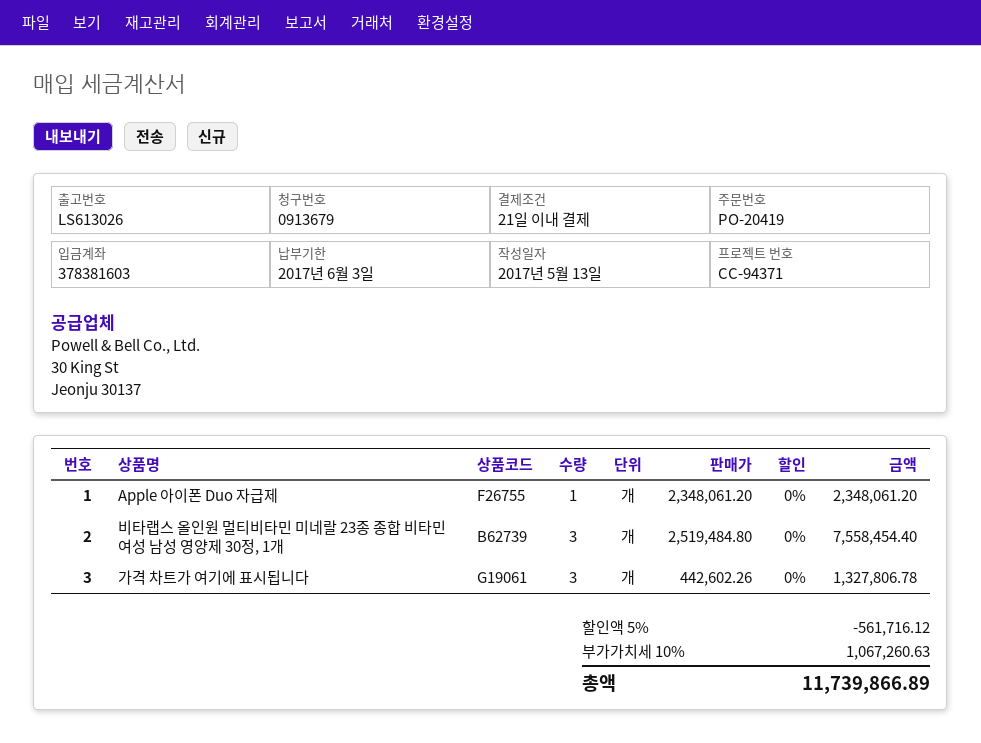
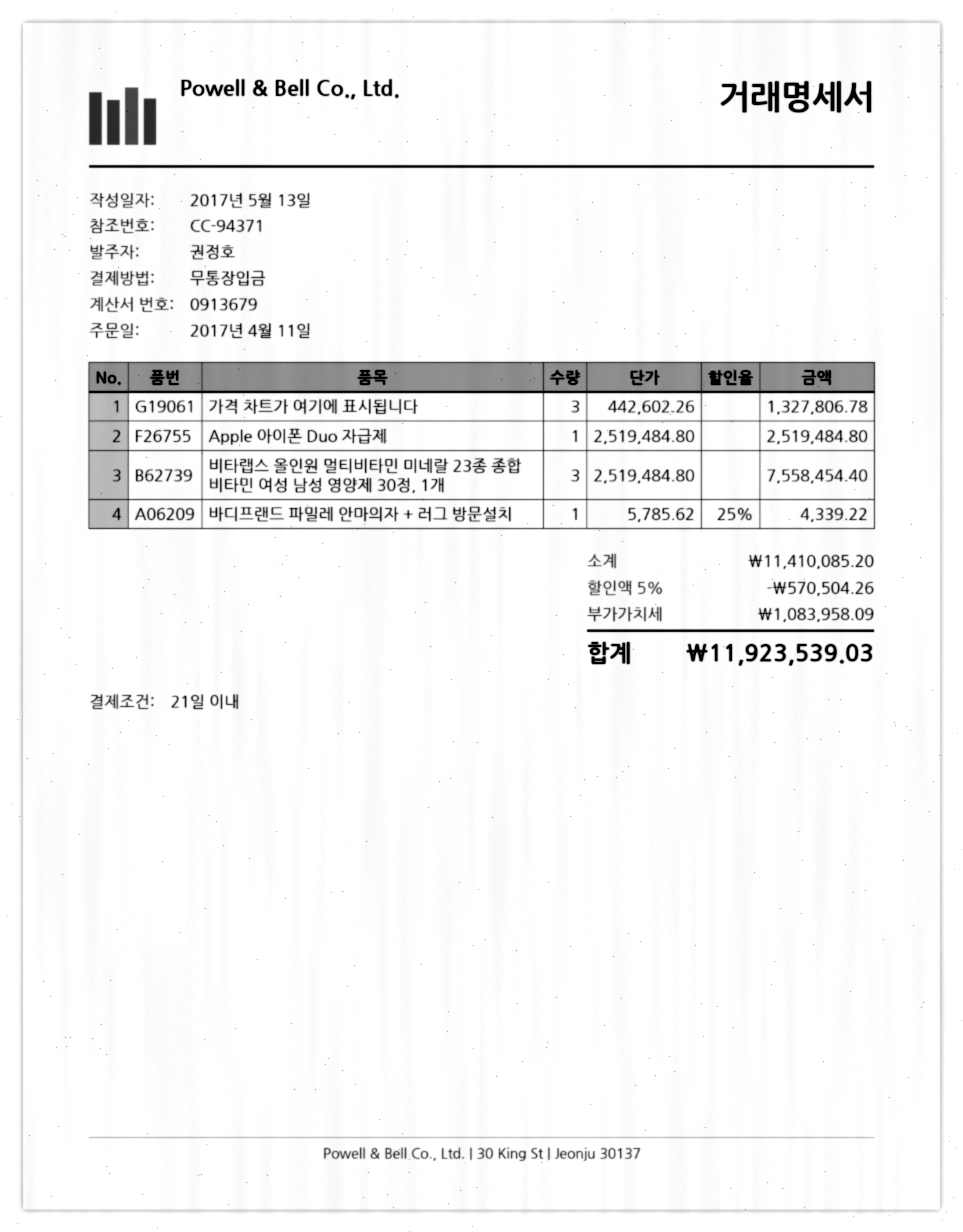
Apple 아이폰 Duo 자급제: 1 x 2348061.20 = 2348061.20 -> 1 x 2519484.80 = 2519484.80
바디프랜드 파밀레 안마의자 + 러그 방문설치: none -> 1 x 5785.62 - 25% = 4339.22
discount: 5% = 561716.12 -> 5% = 570504.26
tax: 1067260.63 -> 1083958.09
total: 11739866.89 -> 11923539.03

